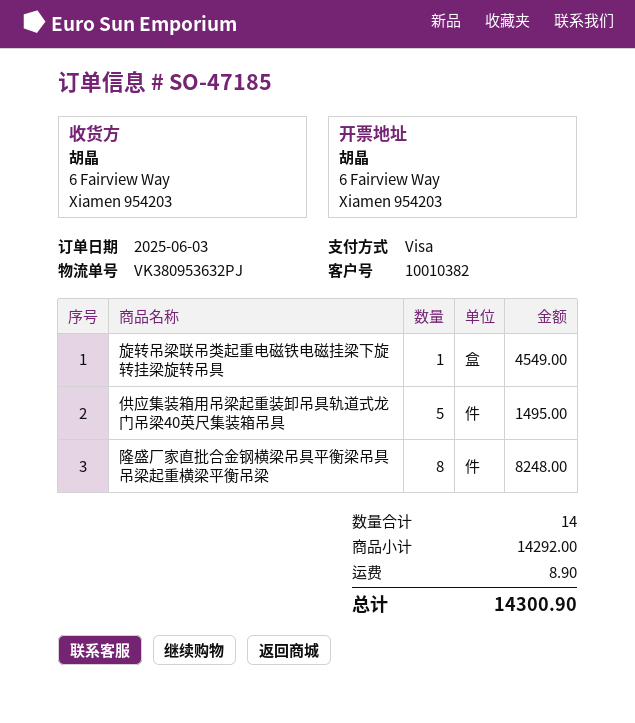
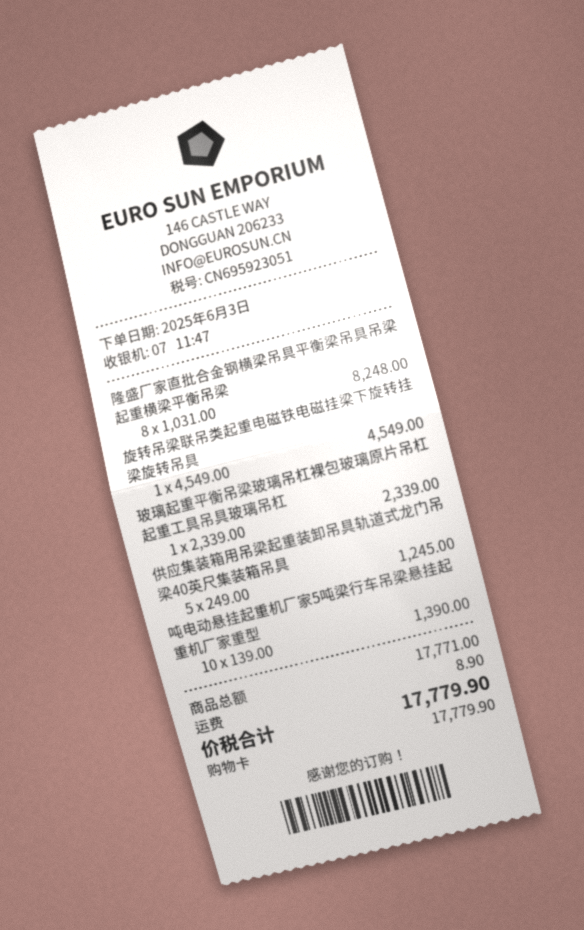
payment method: Visa -> gift card
供应集装箱用吊梁起重装卸吊具轨道式龙门吊梁40英尺集装箱吊具: 5 for 1495.00 -> 5 for 1245.00
玻璃起重平衡吊梁玻璃吊杠裸包玻璃原片吊杠起重工具吊具玻璃吊杠: none -> 1 for 2339.00
吨电动悬挂起重机厂家5吨梁行车吊梁悬挂起重机厂家重型: none -> 10 for 1390.00
subtotal: 14292.00 -> 17771.00
total: 14300.90 -> 17779.90

